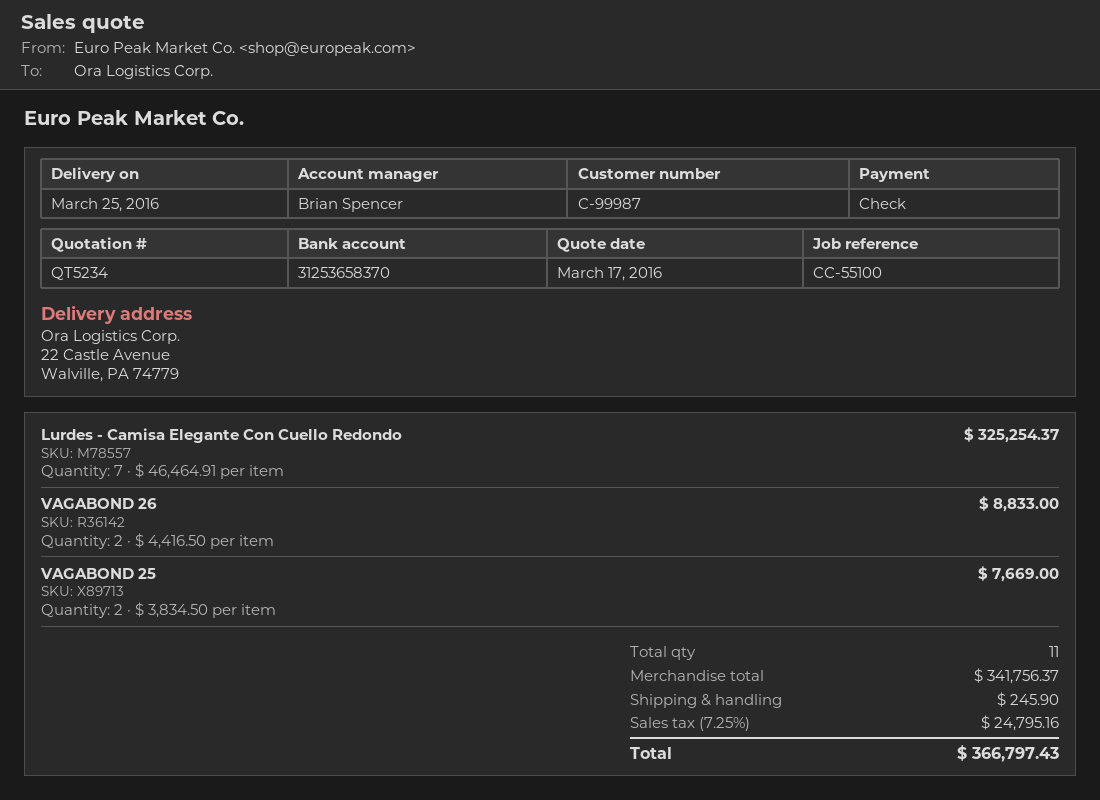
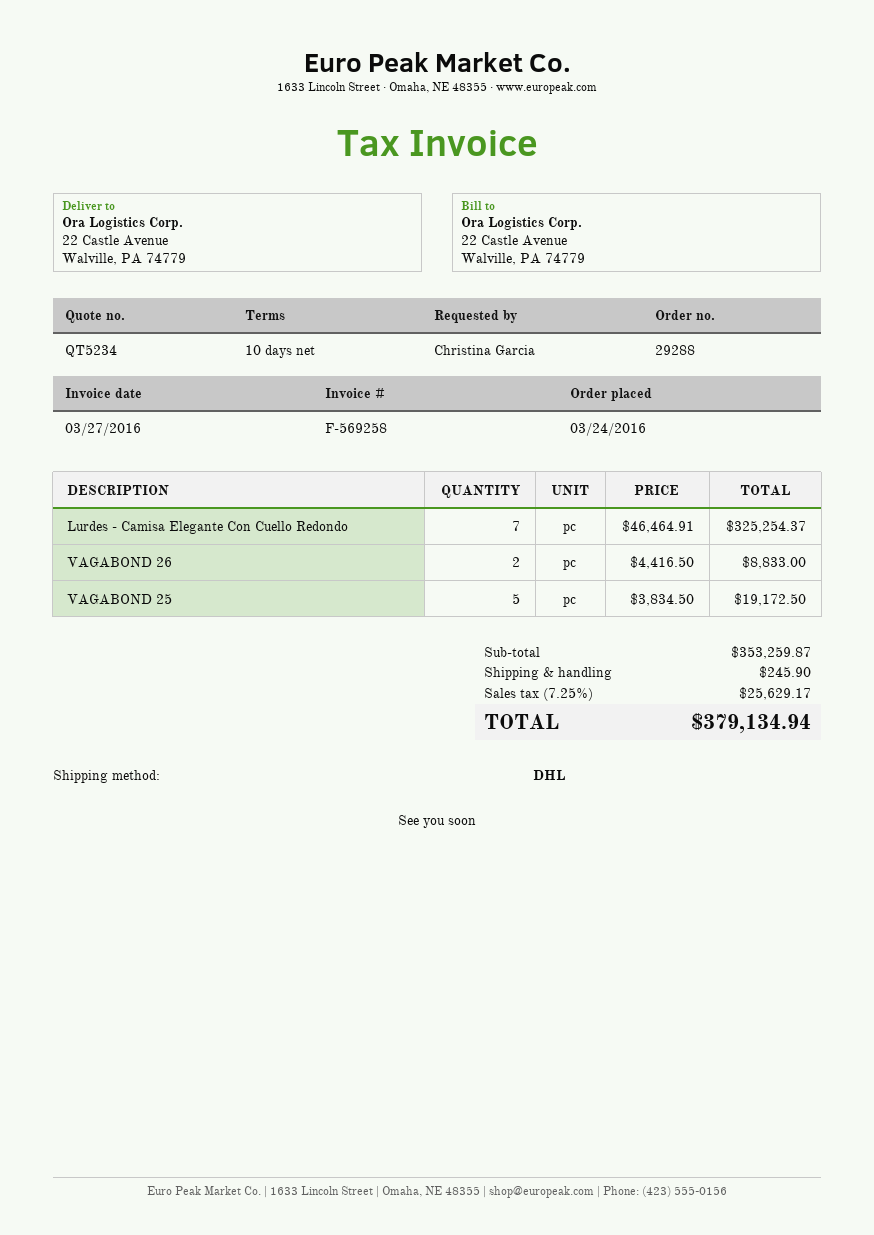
VAGABOND 25: 2 x 3834.50 = 7669.00 -> 5 x 3834.50 = 19172.50
subtotal: 341756.37 -> 353259.87
tax: 7.25% = 24795.16 -> 7.25% = 25629.17
total: 366797.43 -> 379134.94

